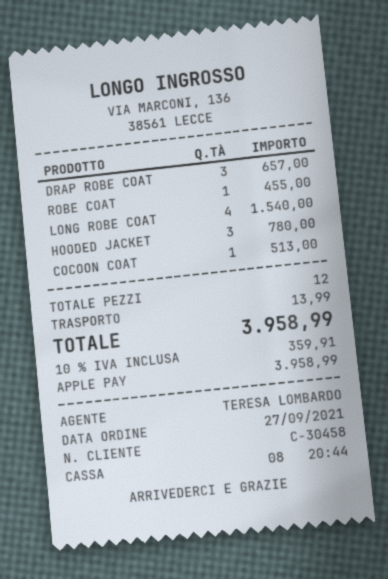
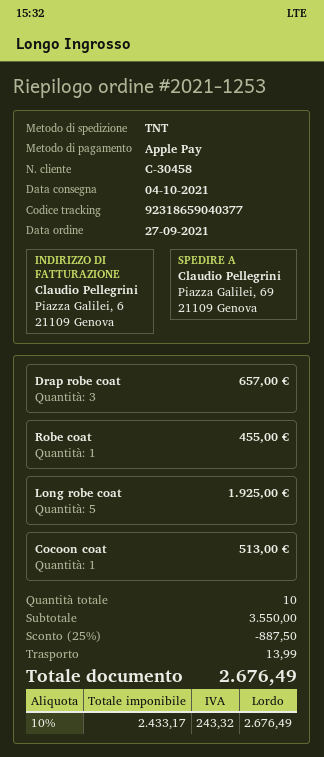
LONG ROBE COAT: 4 for 1540.00 -> 5 for 1925.00
HOODED JACKET: 3 for 780.00 -> none
total quantity: 12 -> 10
discount: none -> 25% = 887.50
tax: 10% = 359.91 -> 10% = 243.32
total: 3958.99 -> 2676.49

